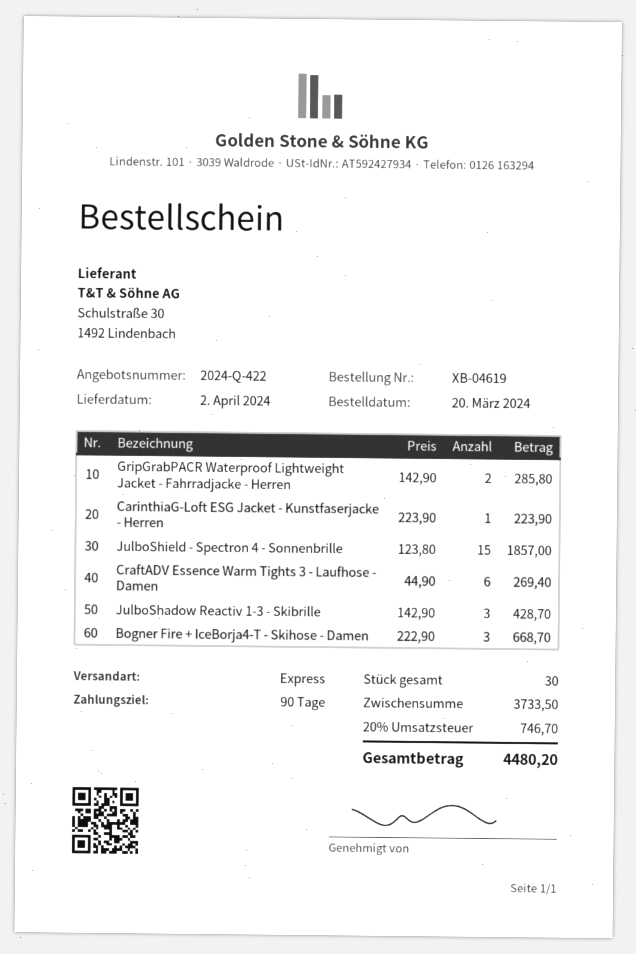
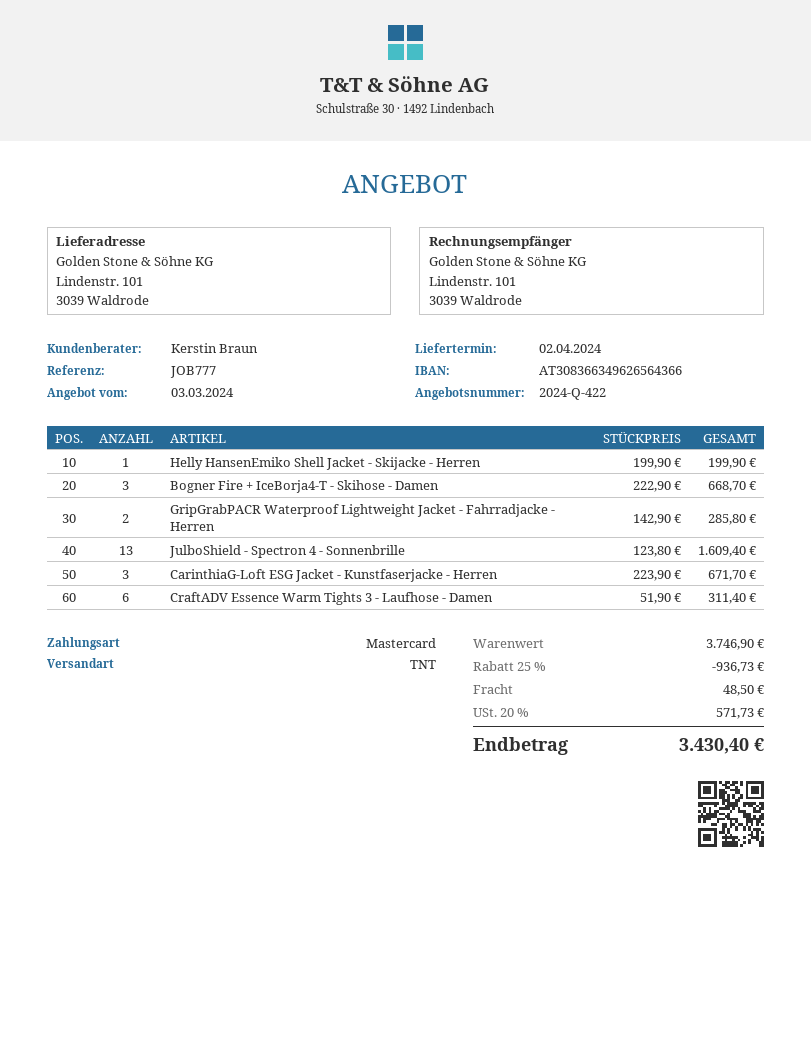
shipping method: express -> TNT
CarinthiaG-Loft ESG Jacket - Kunstfaserjacke - Herren: 1 x 223.90 = 223.90 -> 3 x 223.90 = 671.70
JulboShield - Spectron 4 - Sonnenbrille: 15 x 123.80 = 1857.00 -> 13 x 123.80 = 1609.40
CraftADV Essence Warm Tights 3 - Laufhose - Damen: 6 x 44.90 = 269.40 -> 6 x 51.90 = 311.40
JulboShadow Reactiv 1-3 - Skibrille: 3 x 142.90 = 428.70 -> none
Helly HansenEmiko Shell Jacket - Skijacke - Herren: none -> 1 x 199.90 = 199.90
subtotal: 3733.50 -> 3746.90
discount: none -> 25% = 936.73
shipping: none -> 48.50
tax: 20% = 746.70 -> 20% = 571.73
total: 4480.20 -> 3430.40

